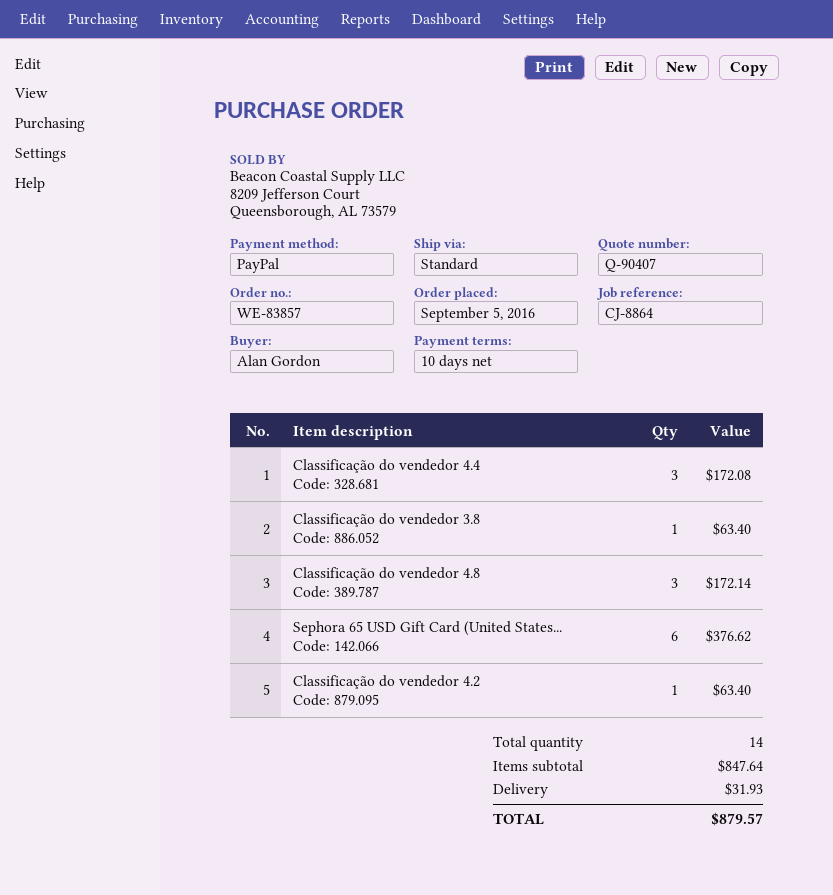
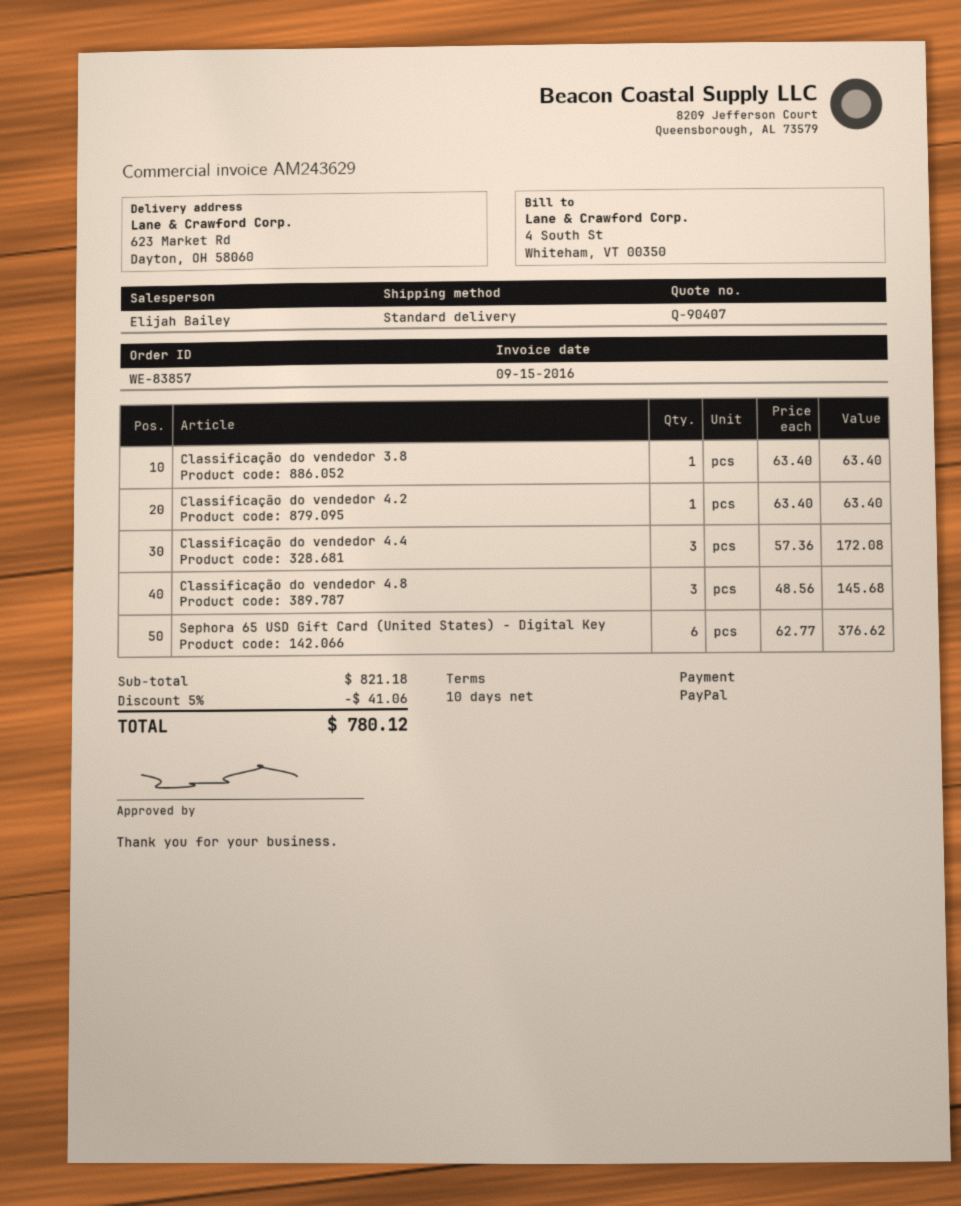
Classificação do vendedor 4.8: 3 for 172.14 -> 3 for 145.68
subtotal: 847.64 -> 821.18
discount: none -> 5% = 41.06
shipping: 31.93 -> none
total: 879.57 -> 780.12

